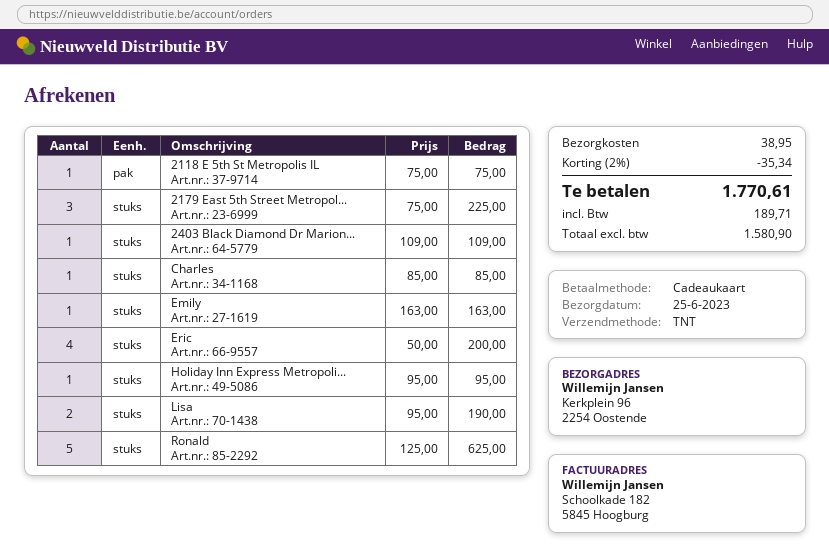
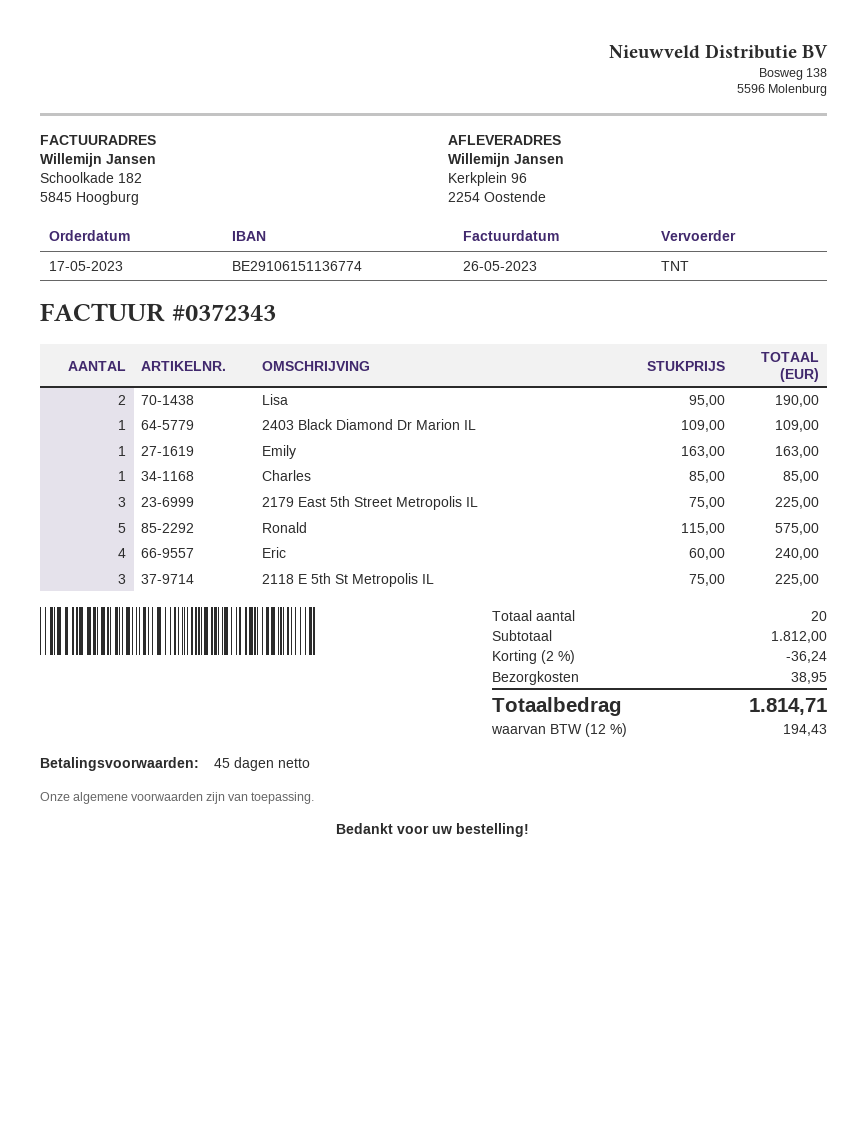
2118 E 5th St Metropolis IL: 1 x 75.00 = 75.00 -> 3 x 75.00 = 225.00
Eric: 4 x 50.00 = 200.00 -> 4 x 60.00 = 240.00
Holiday Inn Express Metropoli...: 1 x 95.00 = 95.00 -> none
Ronald: 5 x 125.00 = 625.00 -> 5 x 115.00 = 575.00
discount: 2% = 35.34 -> 2% = 36.24
tax: 189.71 -> 194.43
total: 1770.61 -> 1814.71

